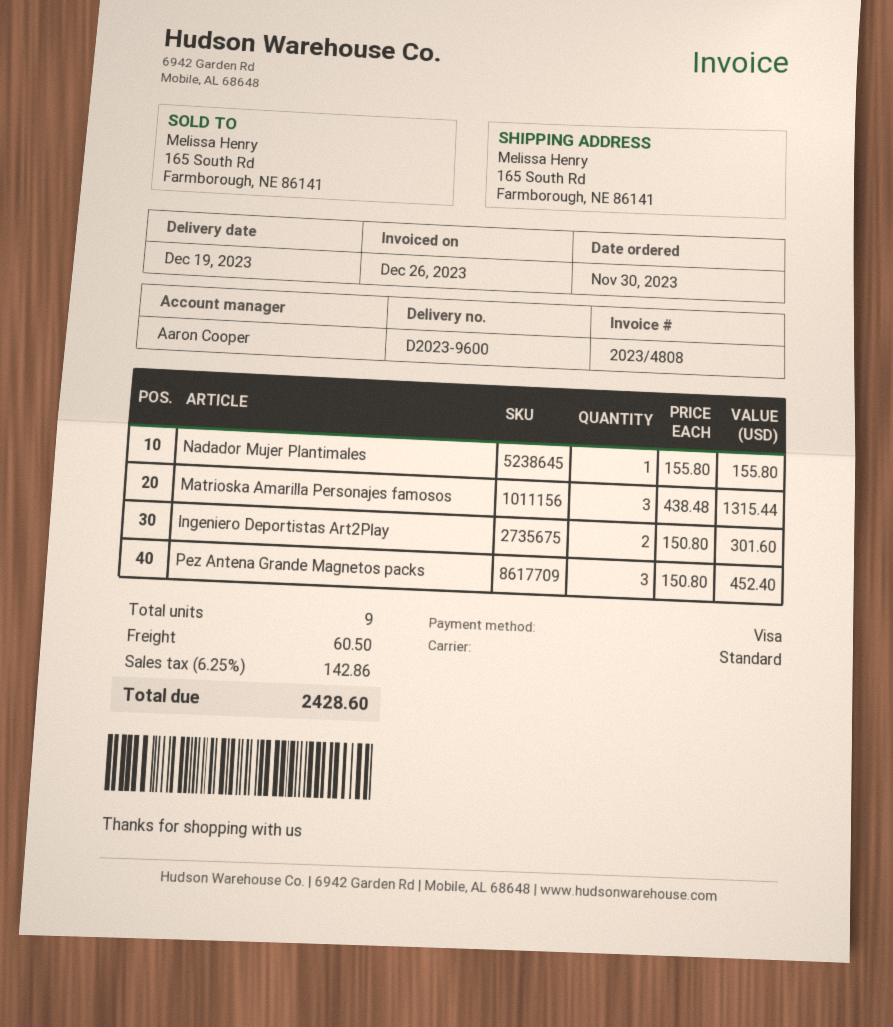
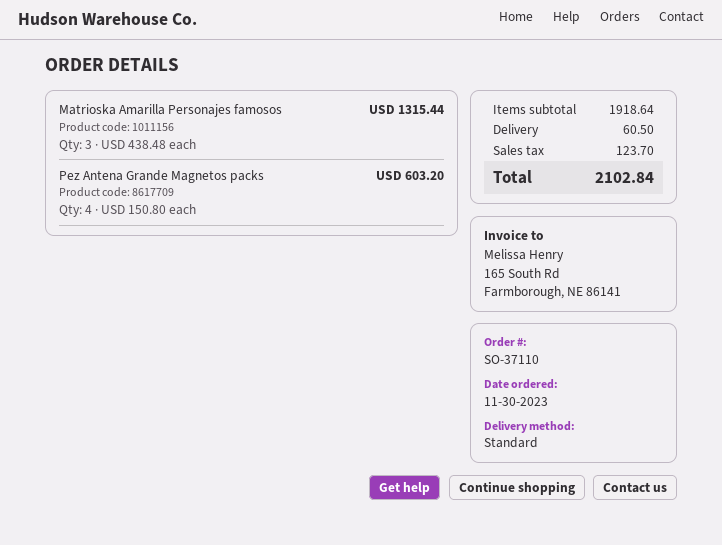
Nadador Mujer Plantimales: 1 x 155.80 = 155.80 -> none
Ingeniero Deportistas Art2Play: 2 x 150.80 = 301.60 -> none
Pez Antena Grande Magnetos packs: 3 x 150.80 = 452.40 -> 4 x 150.80 = 603.20
tax: 142.86 -> 123.70
total: 2428.60 -> 2102.84

